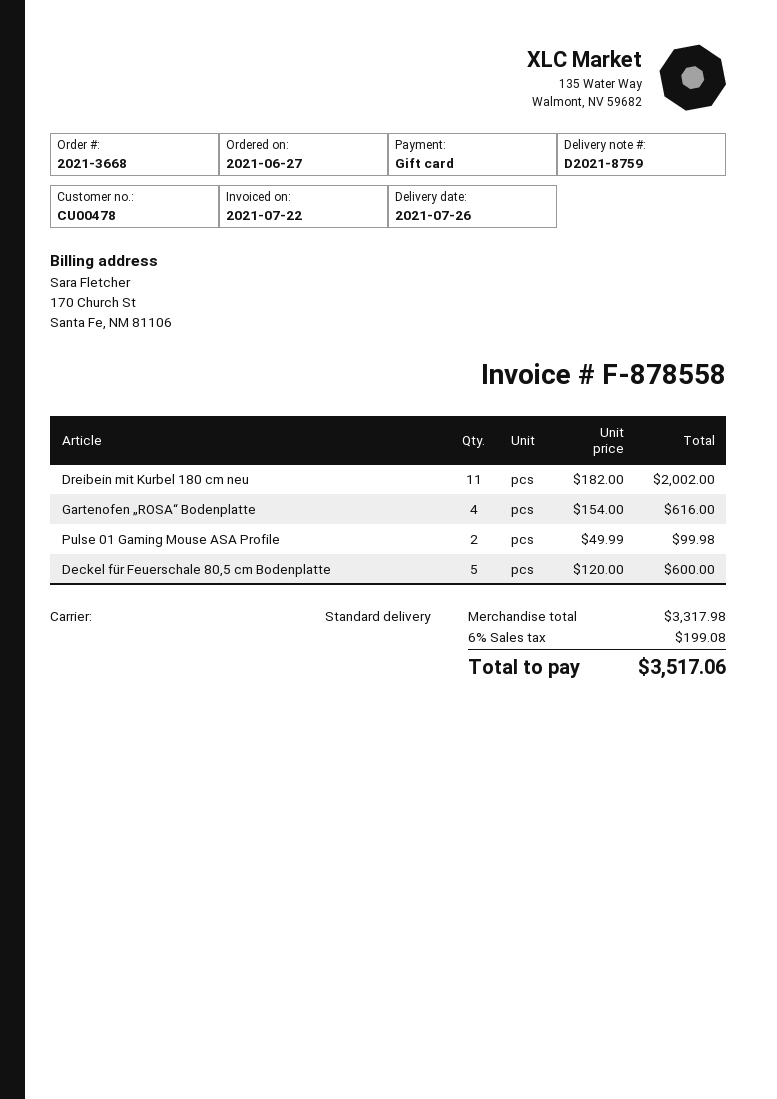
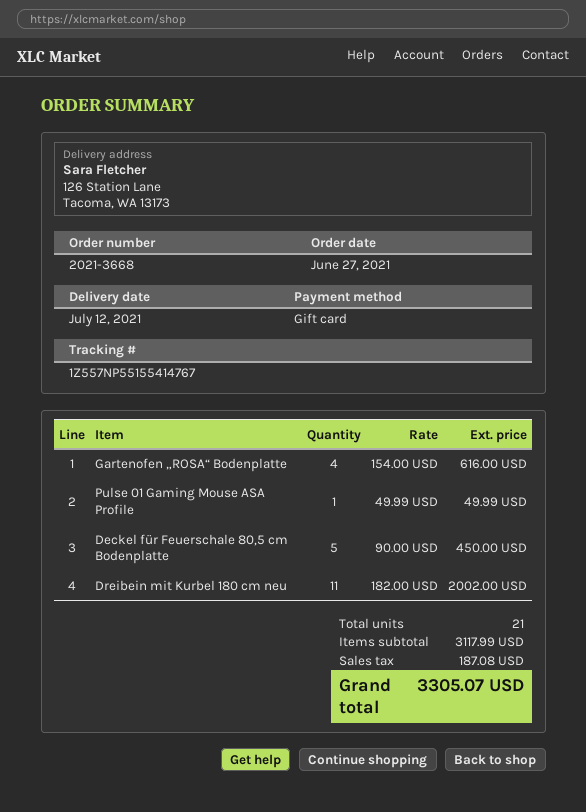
delivery date: 2021-07-26 -> 2021-07-12
Pulse 01 Gaming Mouse ASA Profile: 2 x 49.99 = 99.98 -> 1 x 49.99 = 49.99
Deckel für Feuerschale 80,5 cm Bodenplatte: 5 x 120.00 = 600.00 -> 5 x 90.00 = 450.00
subtotal: 3317.98 -> 3117.99
tax: 199.08 -> 187.08
total: 3517.06 -> 3305.07

